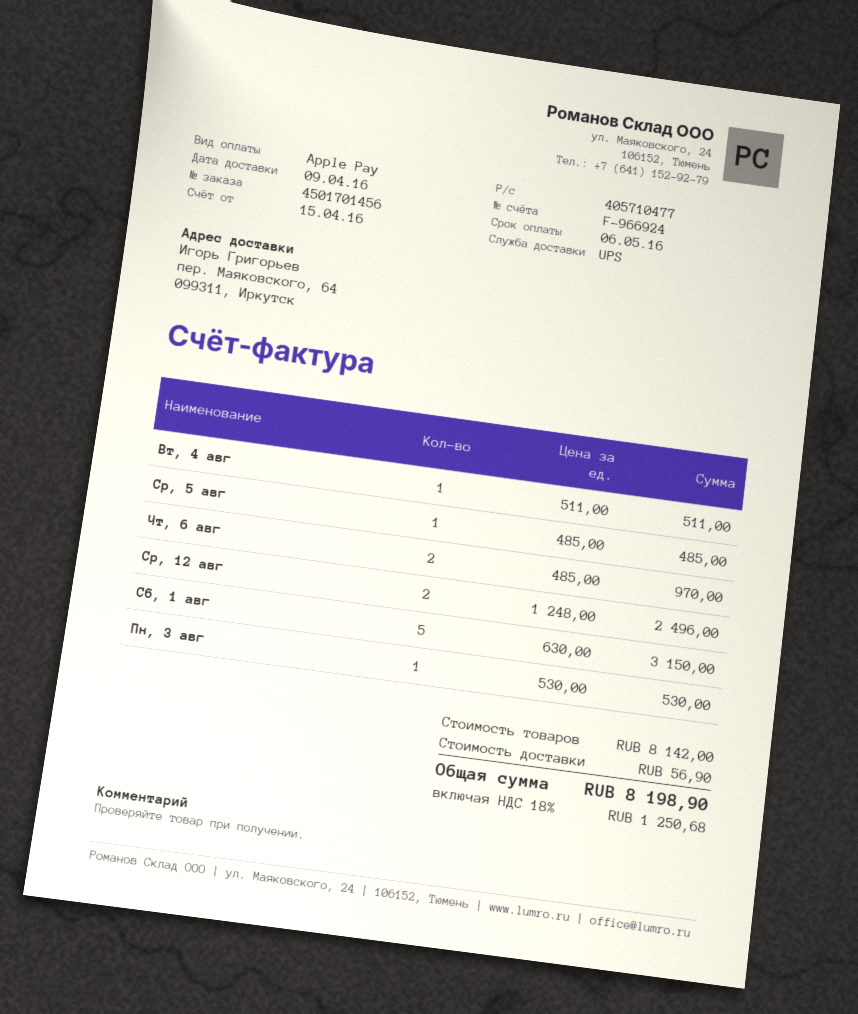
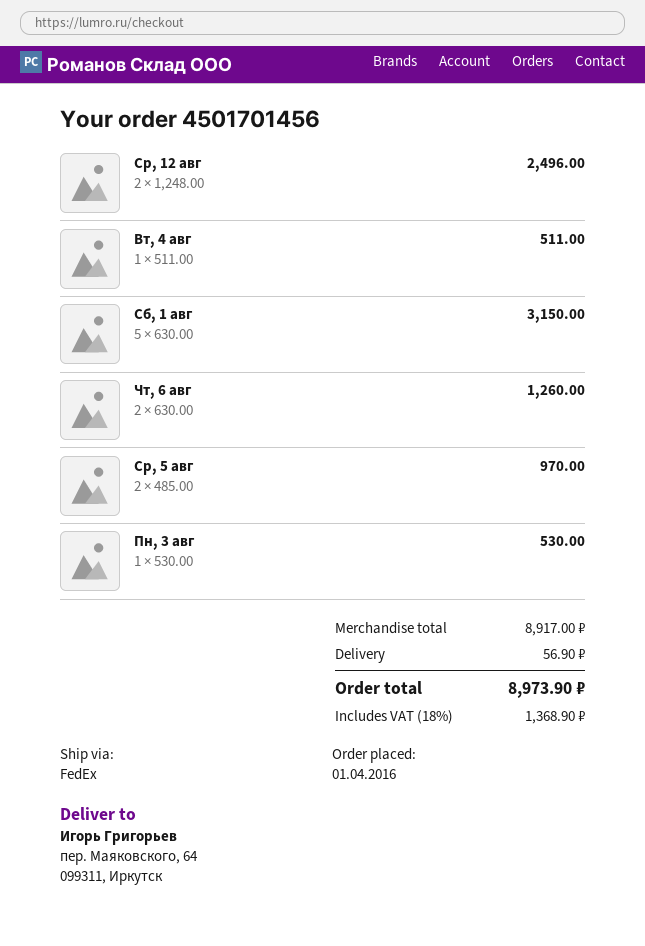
shipping method: UPS -> FedEx
Ср, 5 авг: 1 x 485.00 = 485.00 -> 2 x 485.00 = 970.00
Чт, 6 авг: 2 x 485.00 = 970.00 -> 2 x 630.00 = 1260.00
subtotal: 8142.00 -> 8917.00
tax: 18% = 1250.68 -> 18% = 1368.90
total: 8198.90 -> 8973.90

